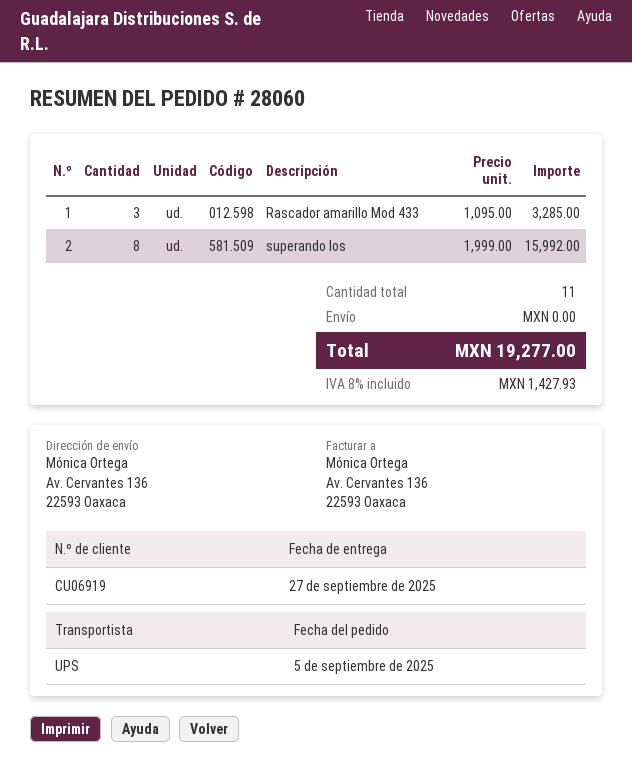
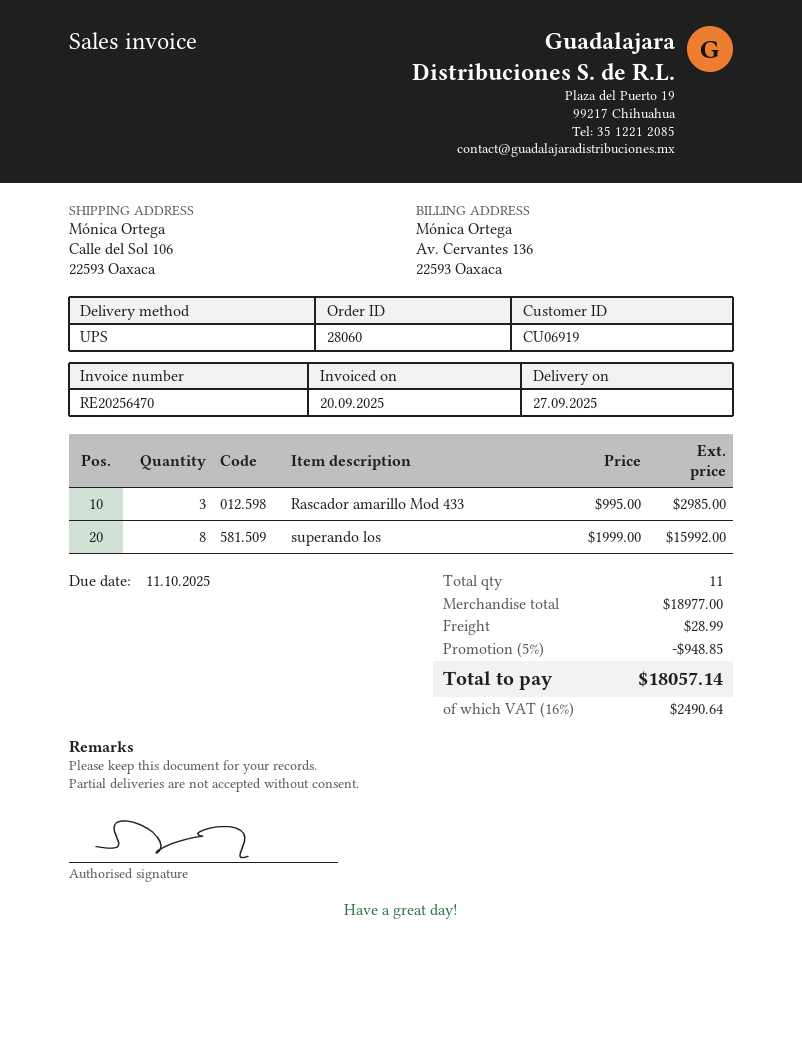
ship to: Av. Cervantes 136, 22593 Oaxaca -> Calle del Sol 106, 22593 Oaxaca
Rascador amarillo Mod 433: 3 x 1095.00 = 3285.00 -> 3 x 995.00 = 2985.00
discount: none -> 5% = 948.85
shipping: 0.00 -> 28.99
tax: 8% = 1427.93 -> 16% = 2490.64
total: 19277.00 -> 18057.14

